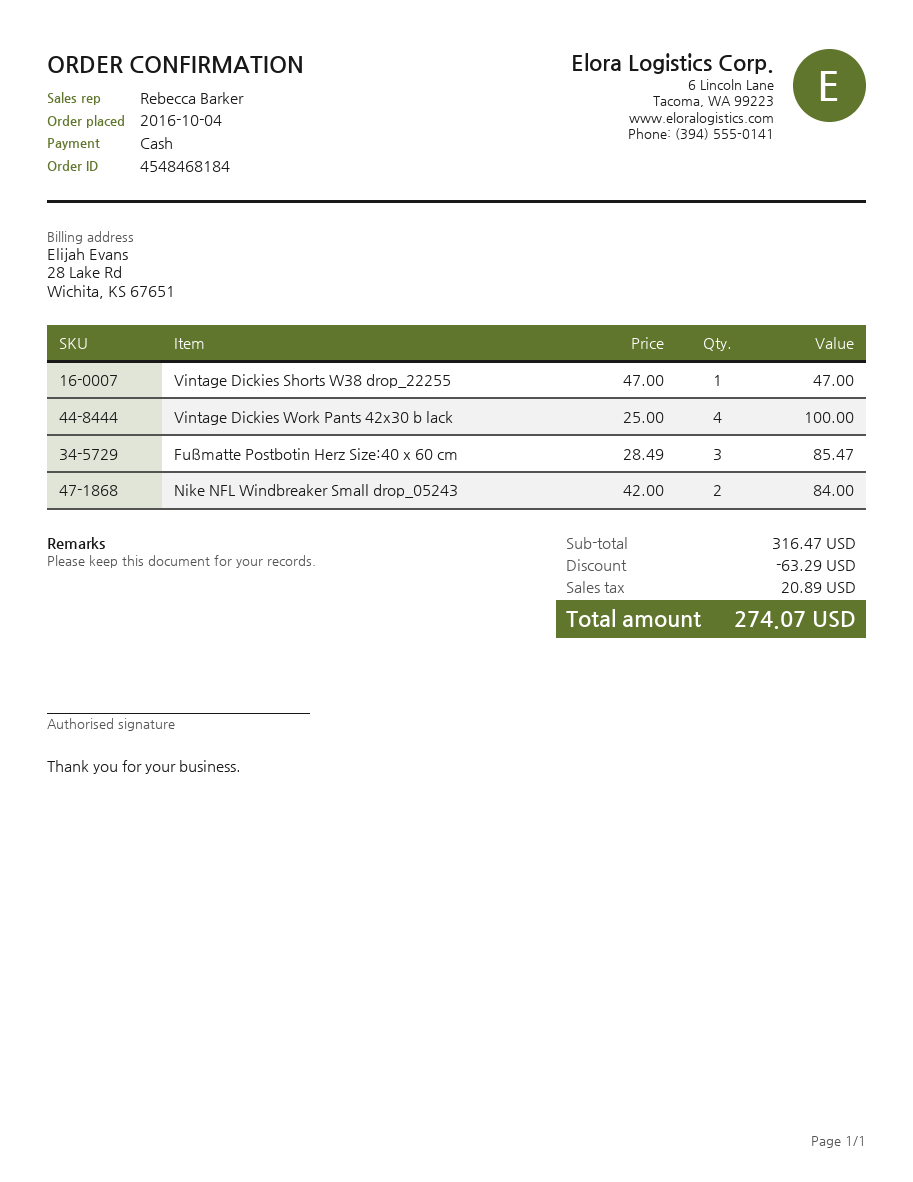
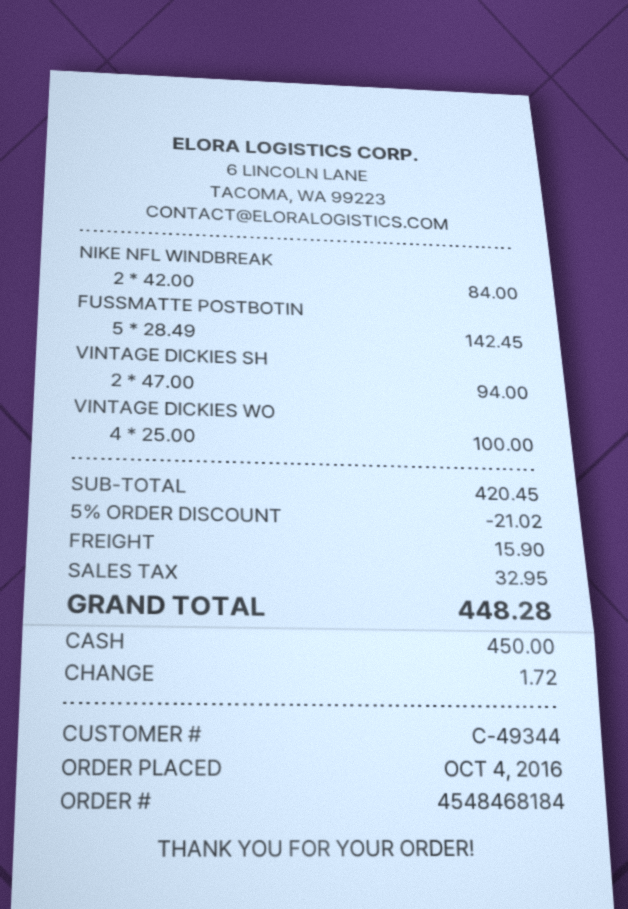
Vintage Dickies Shorts W38 drop_22255: 1 x 47.00 = 47.00 -> 2 x 47.00 = 94.00
Fußmatte Postbotin Herz Size:40 x 60 cm: 3 x 28.49 = 85.47 -> 5 x 28.49 = 142.45
subtotal: 316.47 -> 420.45
discount: 63.29 -> 21.02
shipping: none -> 15.90
tax: 20.89 -> 32.95
total: 274.07 -> 448.28

